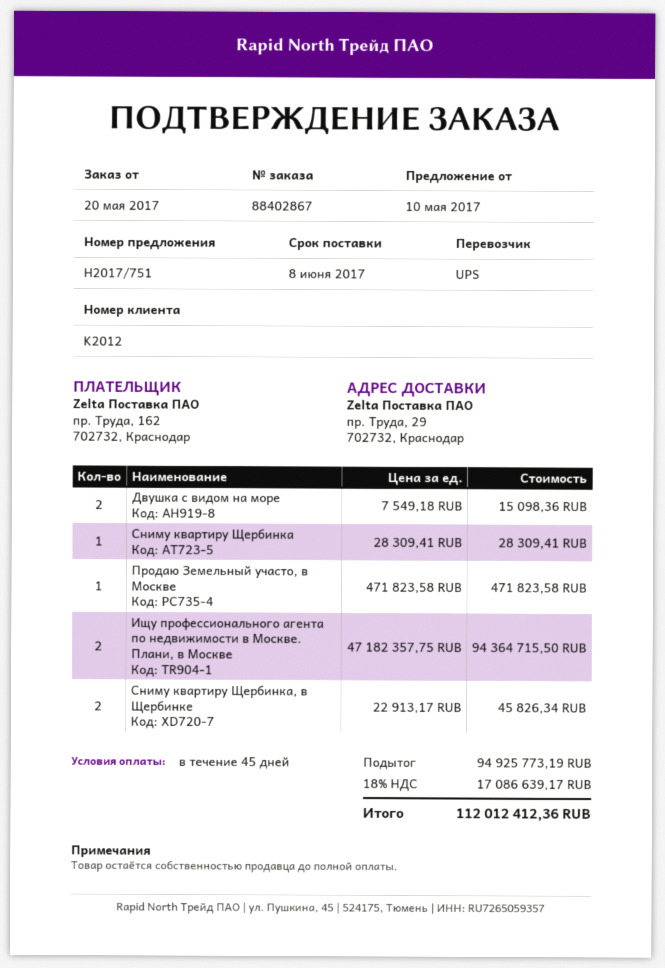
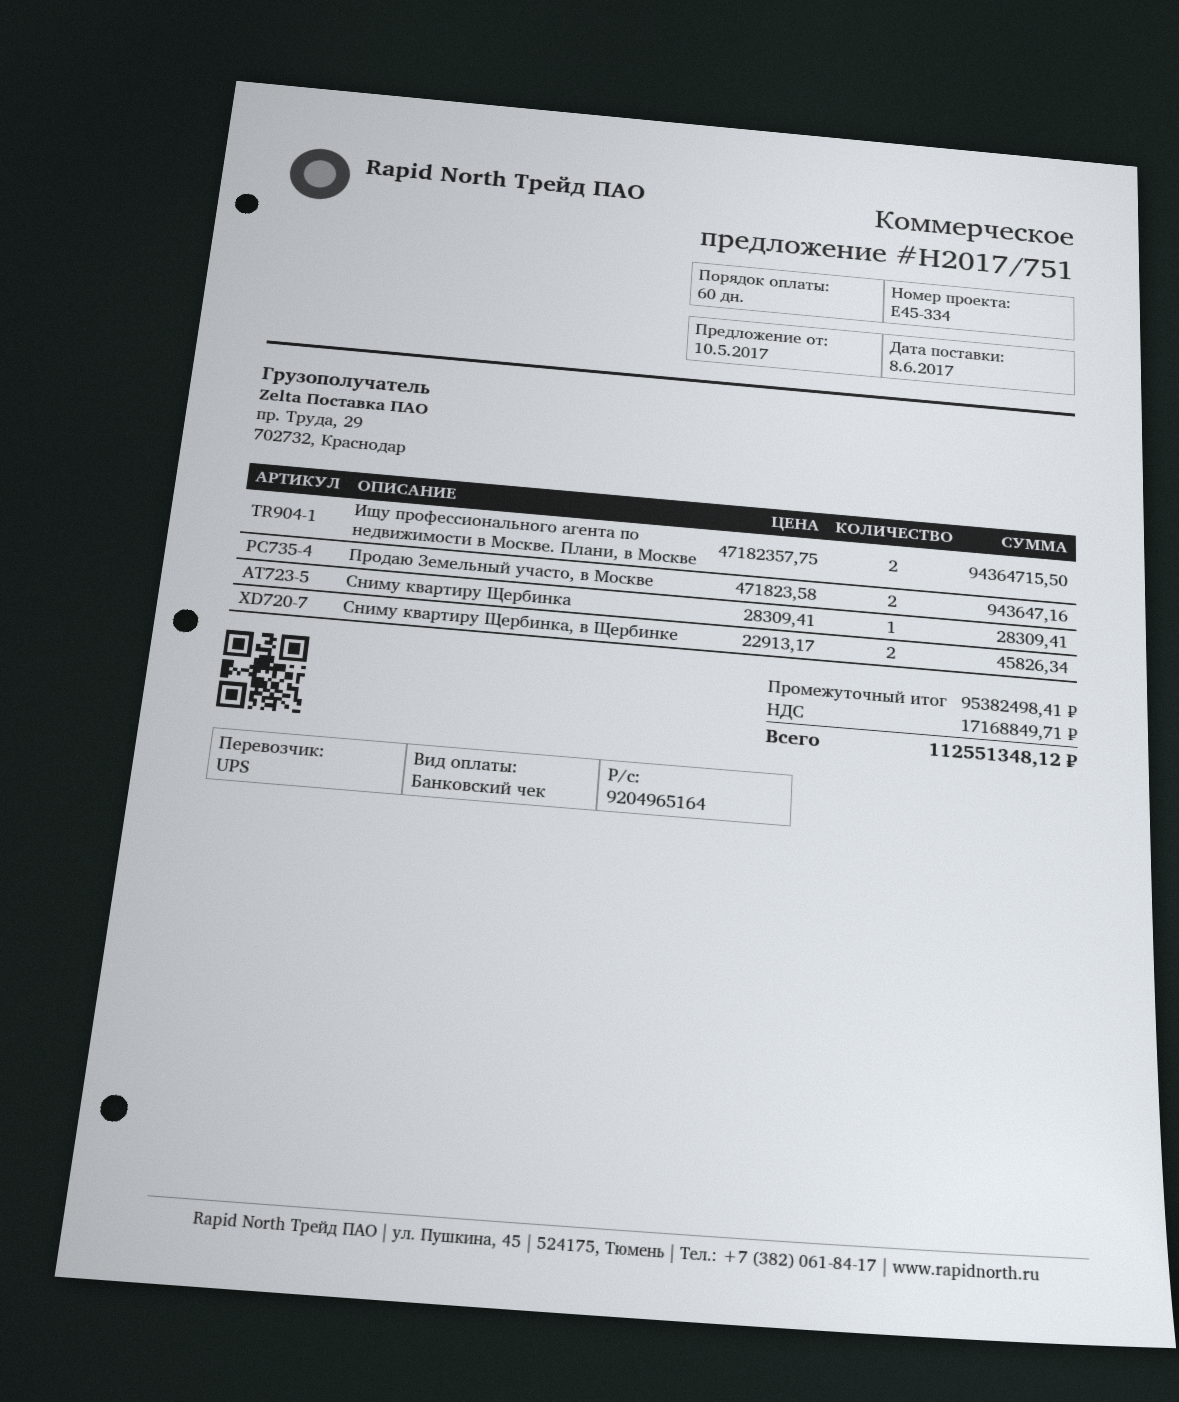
payment terms: 45 days -> 60 days
Двушка с видом на море: 2 x 7549.18 = 15098.36 -> none
Продаю Земельный участо, в Москве: 1 x 471823.58 = 471823.58 -> 2 x 471823.58 = 943647.16
subtotal: 94925773.19 -> 95382498.41
tax: 17086639.17 -> 17168849.71
total: 112012412.36 -> 112551348.12

